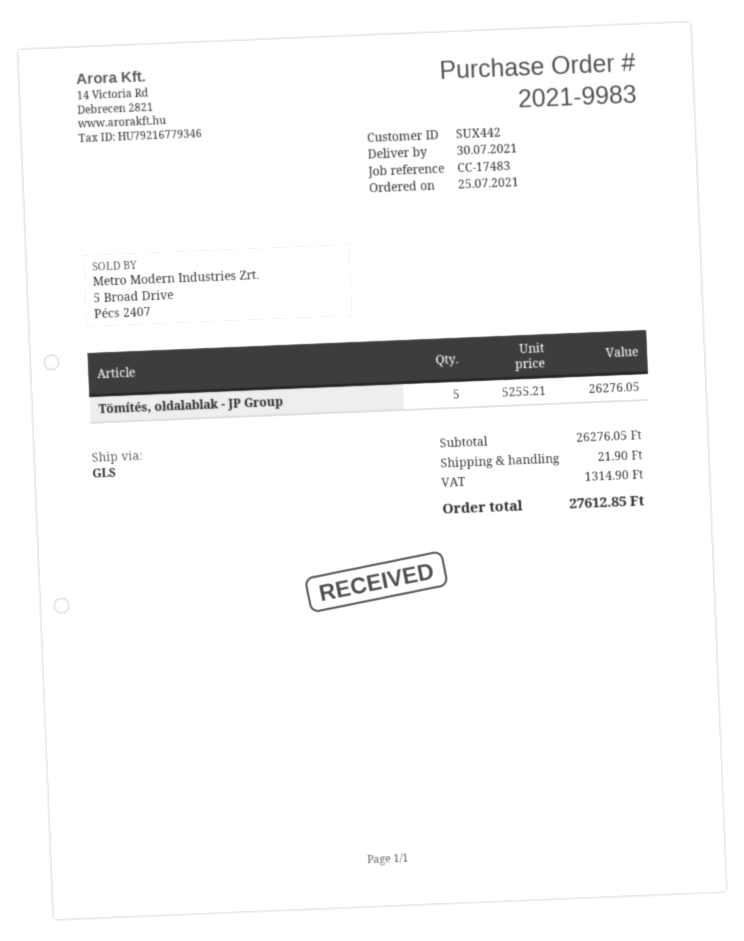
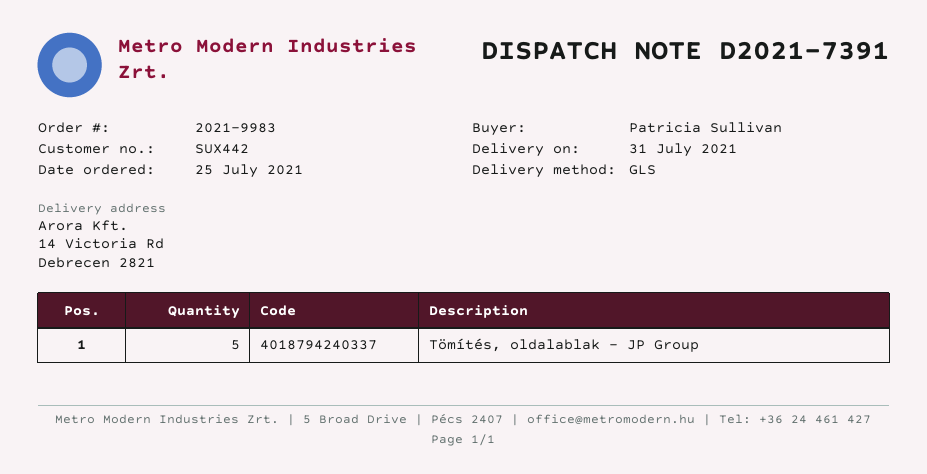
delivery date: 2021-07-30 -> 2021-07-31

